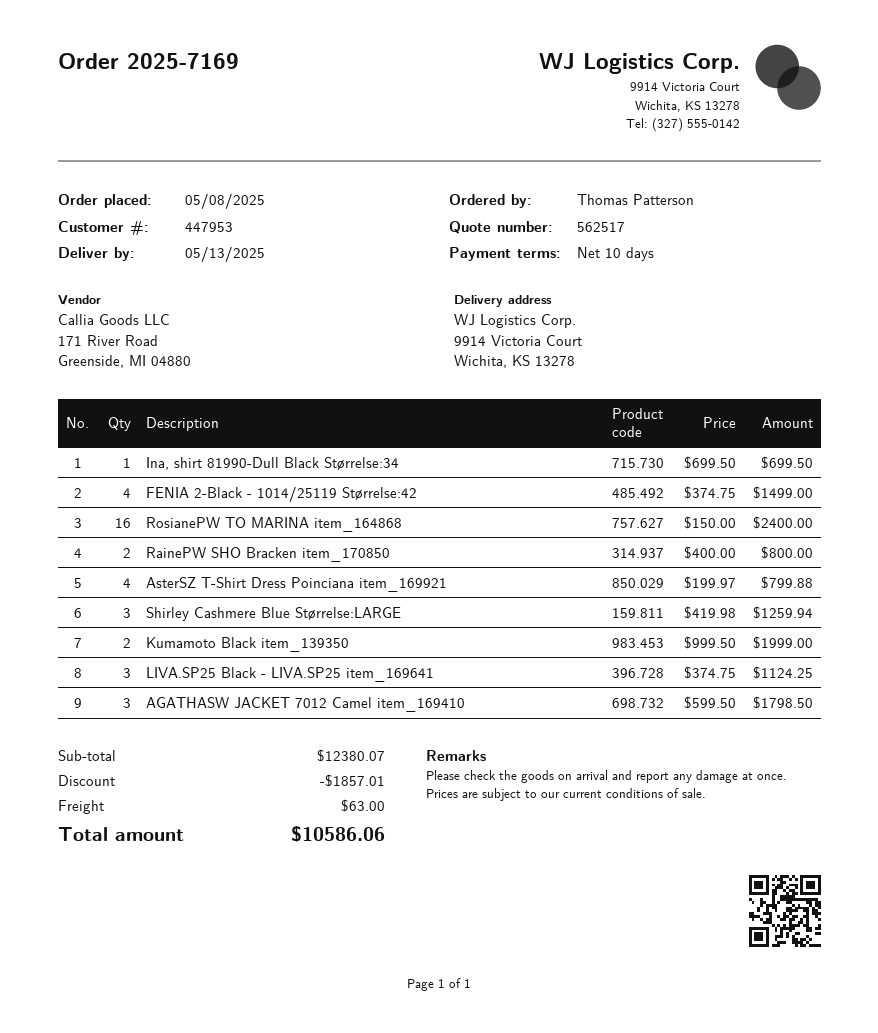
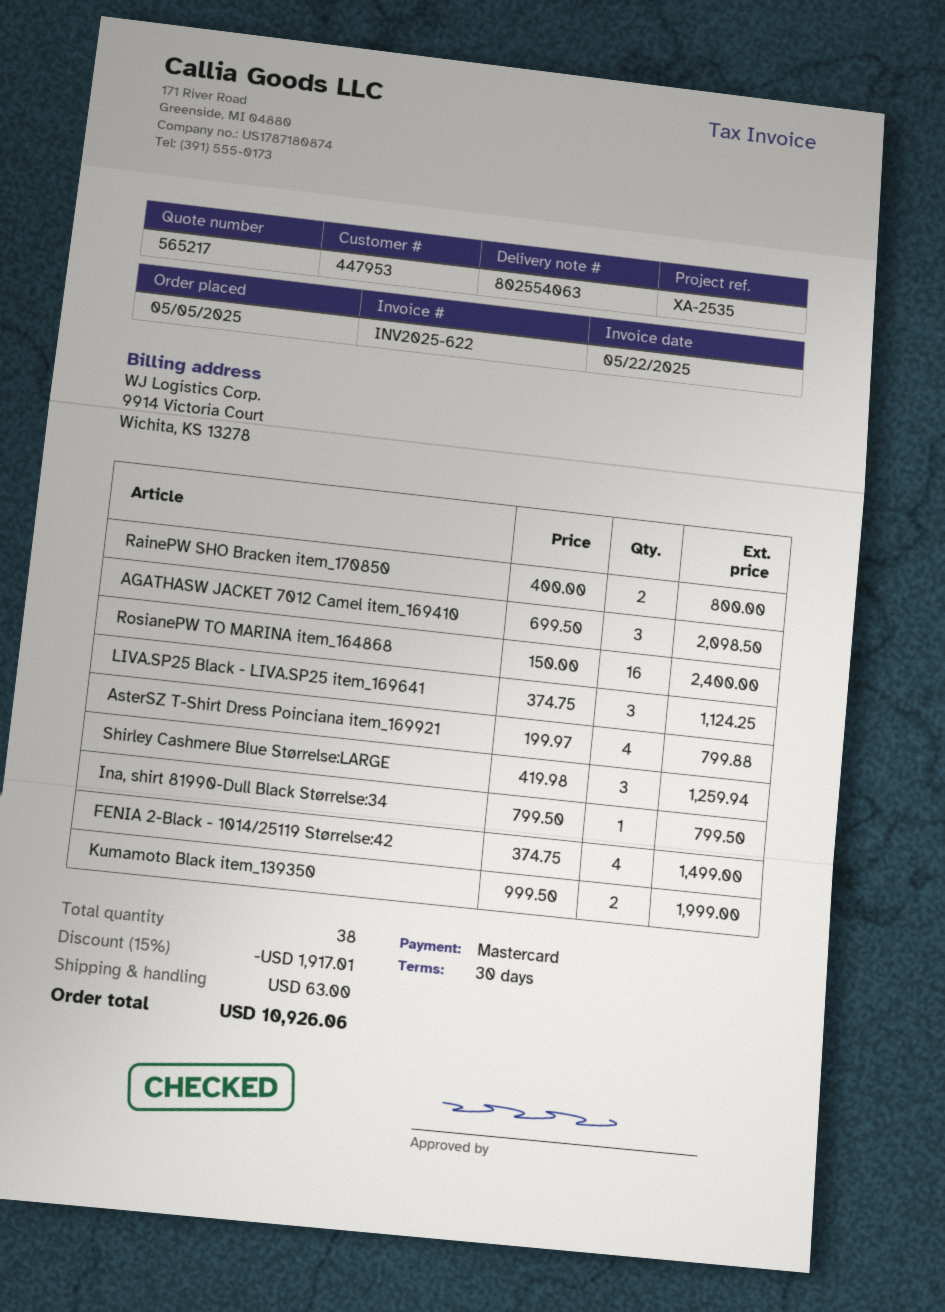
quote number: 562517 -> 565217
order date: 2025-05-08 -> 2025-05-05
payment terms: 10 days -> 30 days
Ina, shirt 81990-Dull Black Størrelse:34: 1 x 699.50 = 699.50 -> 1 x 799.50 = 799.50
AGATHASW JACKET 7012 Camel item_169410: 3 x 599.50 = 1798.50 -> 3 x 699.50 = 2098.50
discount: 1857.01 -> 1917.01
total: 10586.06 -> 10926.06

